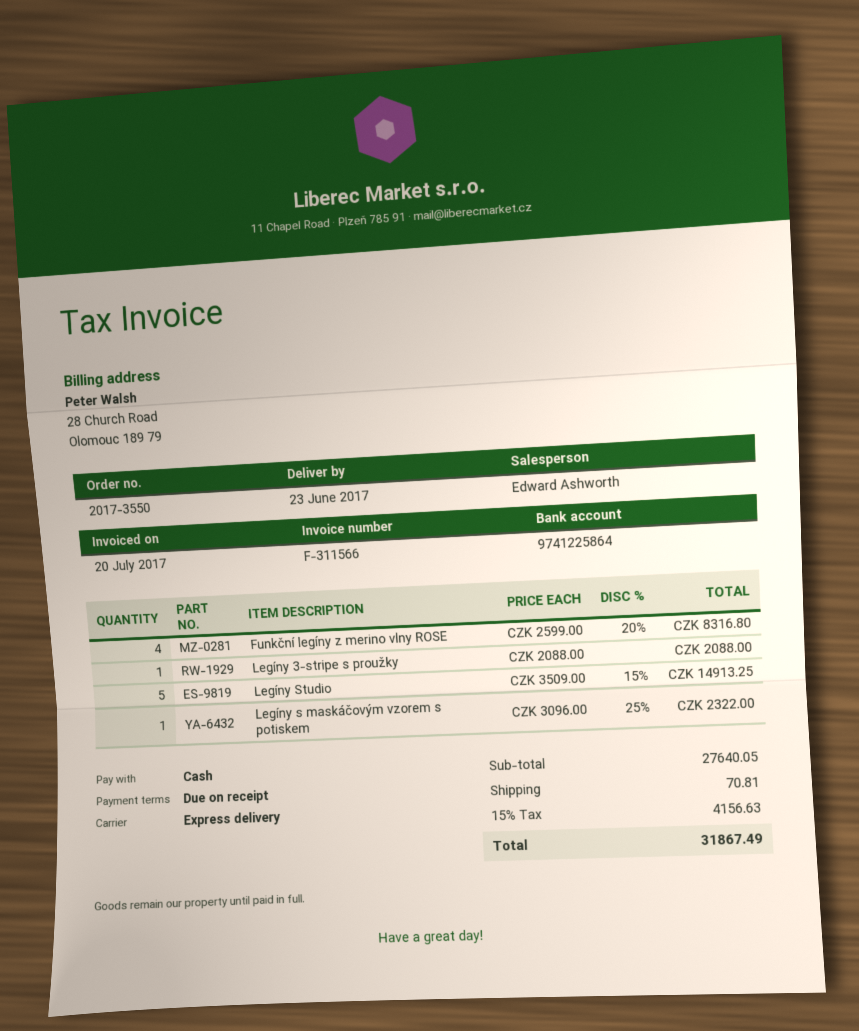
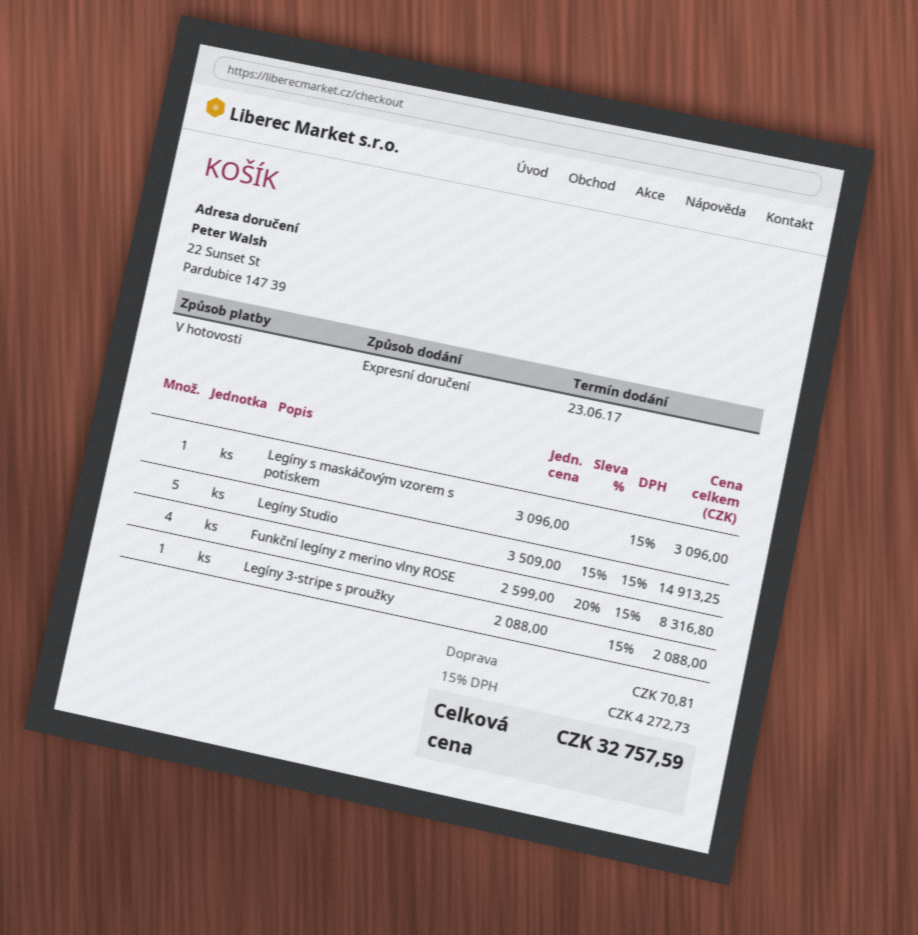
Legíny s maskáčovým vzorem s potiskem: 1 x 3096.00 - 25% = 2322.00 -> 1 x 3096.00 = 3096.00
tax: 15% = 4156.63 -> 15% = 4272.73
total: 31867.49 -> 32757.59

